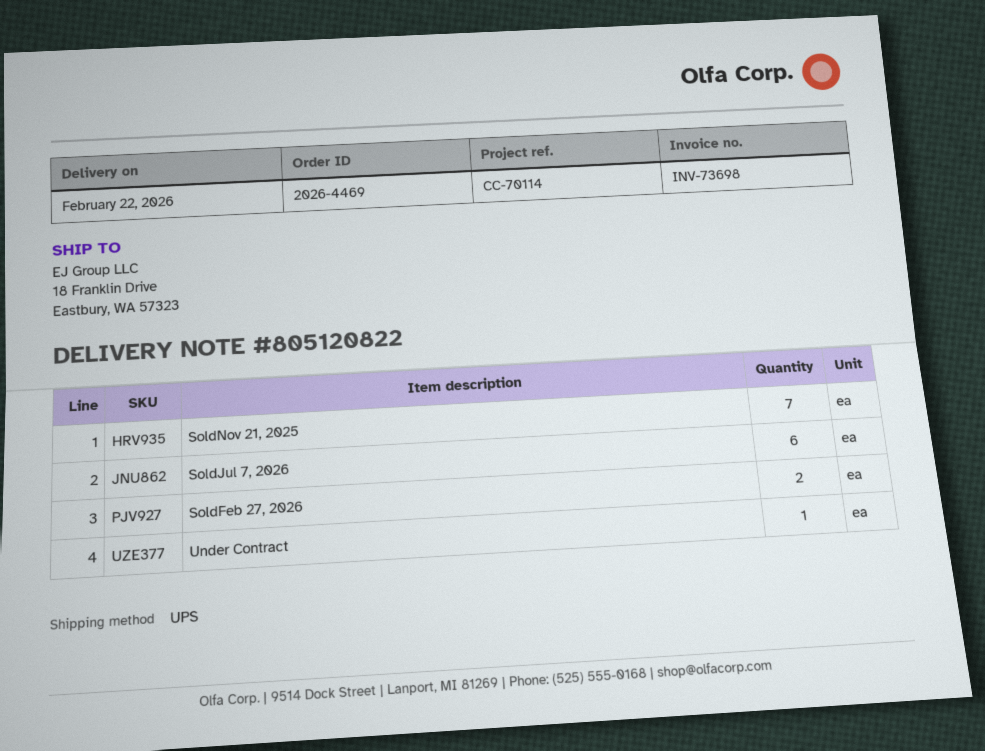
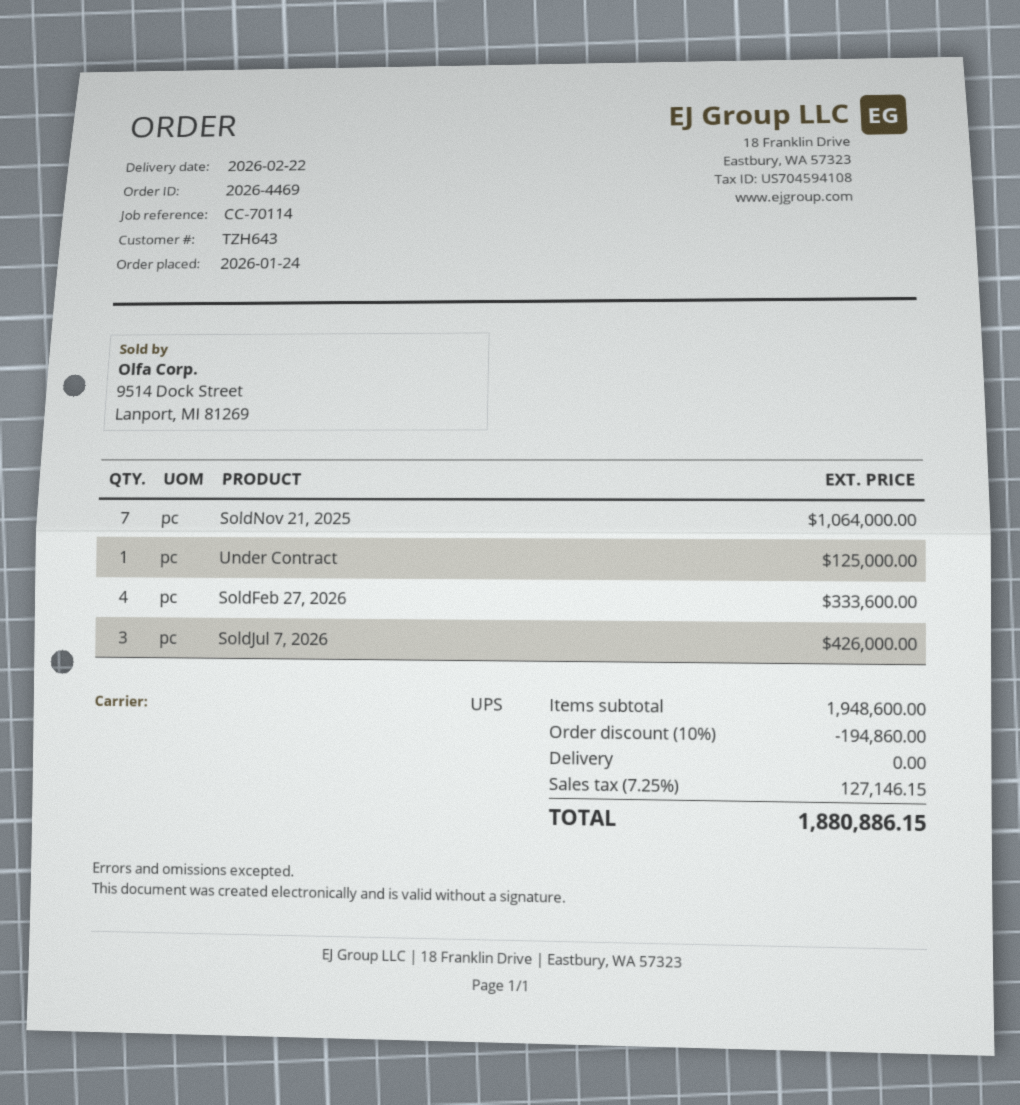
SoldJul 7, 2026: 6 -> 3
SoldFeb 27, 2026: 2 -> 4

